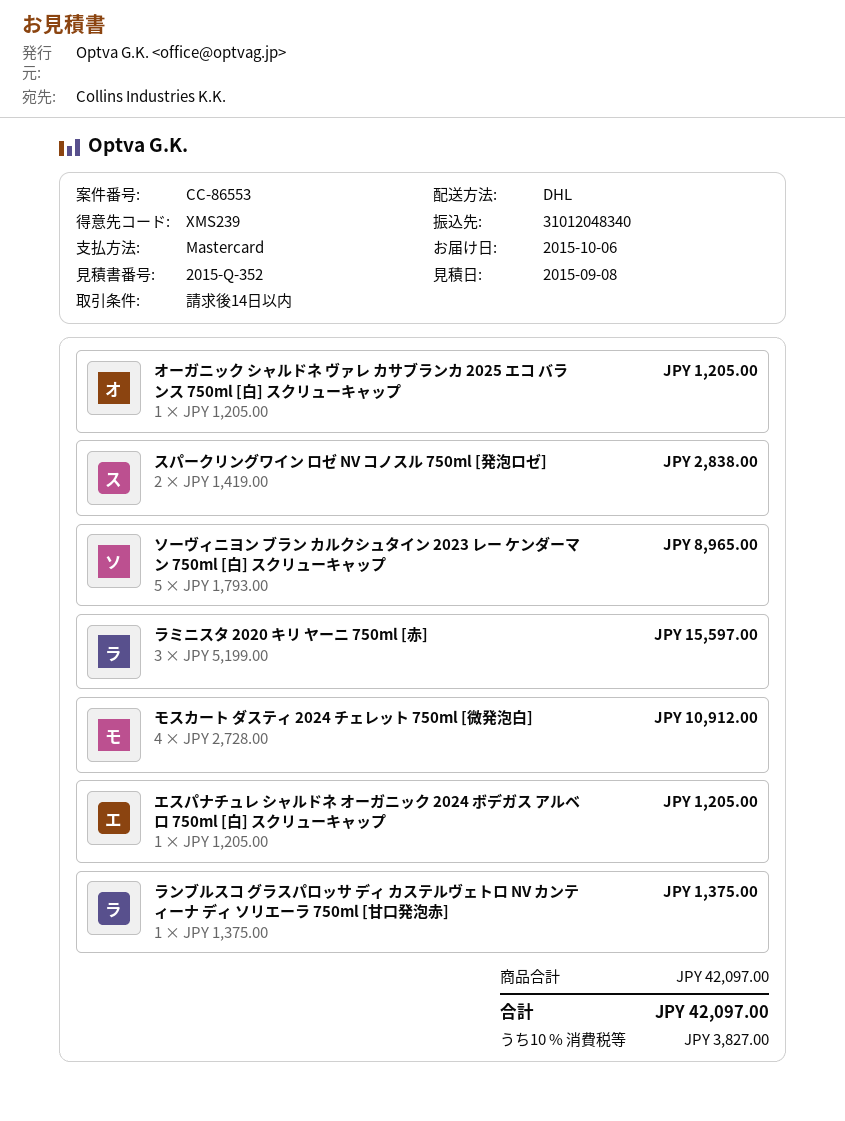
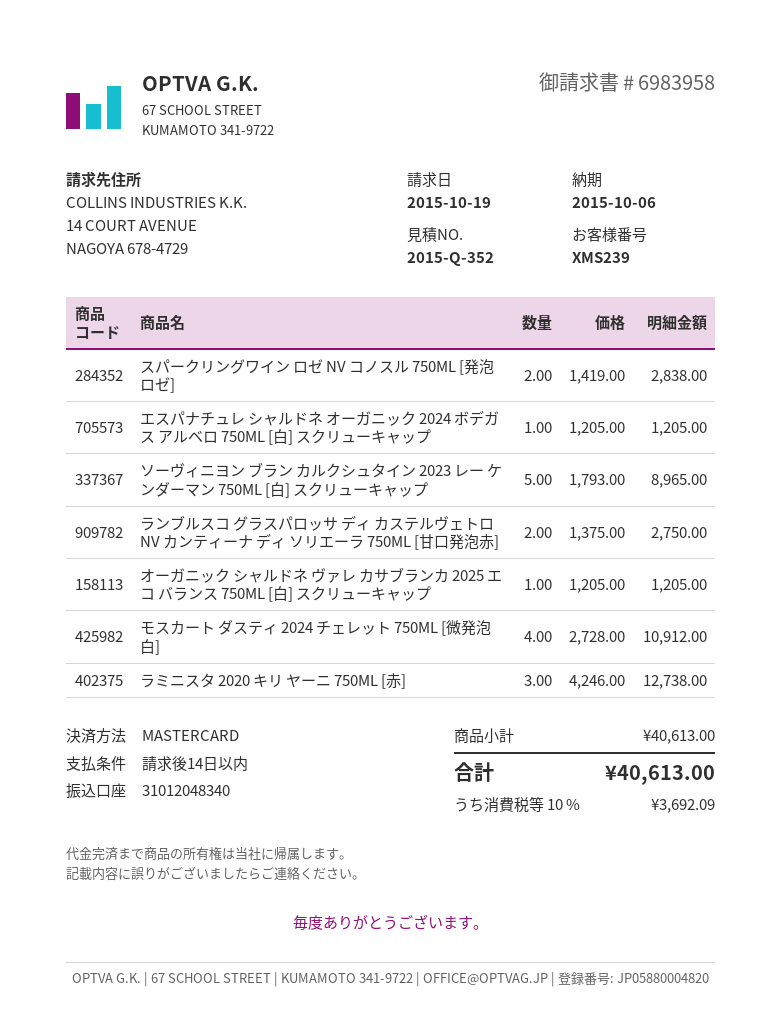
ラミニスタ 2020 キリ ヤーニ 750ml [赤]: 3 x 5199.00 = 15597.00 -> 3 x 4246.00 = 12738.00
ランブルスコ グラスパロッサ ディ カステルヴェトロ NV カンティーナ ディ ソリエーラ 750ml [甘口発泡赤]: 1 x 1375.00 = 1375.00 -> 2 x 1375.00 = 2750.00
subtotal: 42097.00 -> 40613.00
tax: 10% = 3827.00 -> 10% = 3692.09
total: 42097.00 -> 40613.00

